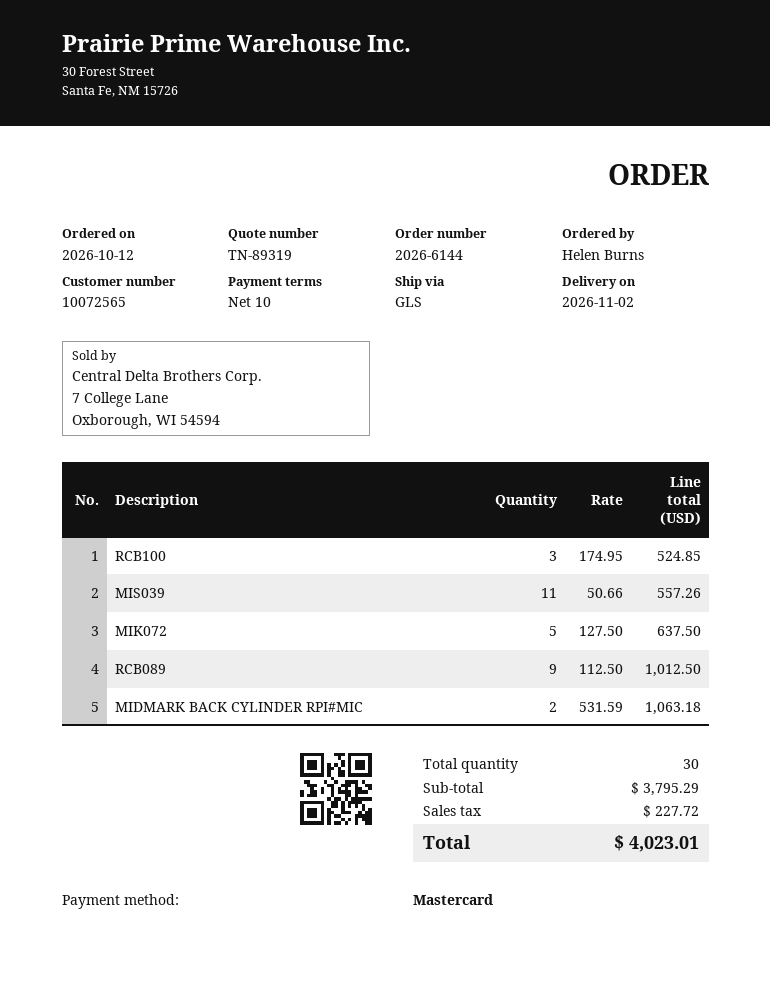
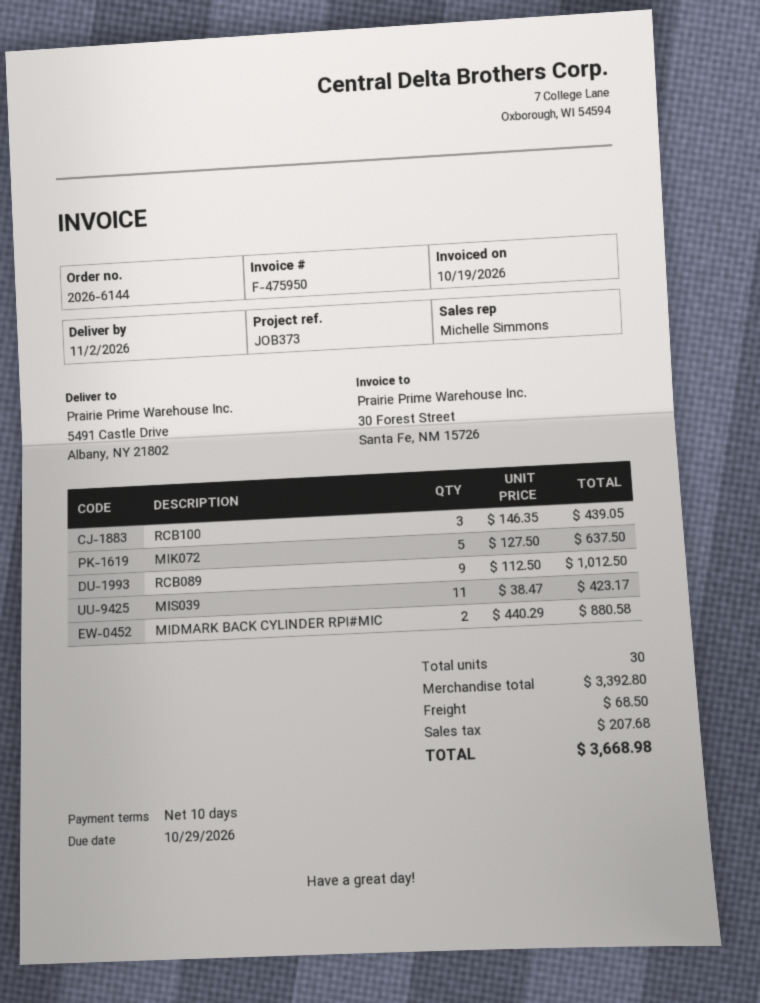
RCB100: 3 x 174.95 = 524.85 -> 3 x 146.35 = 439.05
MIS039: 11 x 50.66 = 557.26 -> 11 x 38.47 = 423.17
MIDMARK BACK CYLINDER RPI#MIC: 2 x 531.59 = 1063.18 -> 2 x 440.29 = 880.58
subtotal: 3795.29 -> 3392.80
shipping: none -> 68.50
tax: 227.72 -> 207.68
total: 4023.01 -> 3668.98

